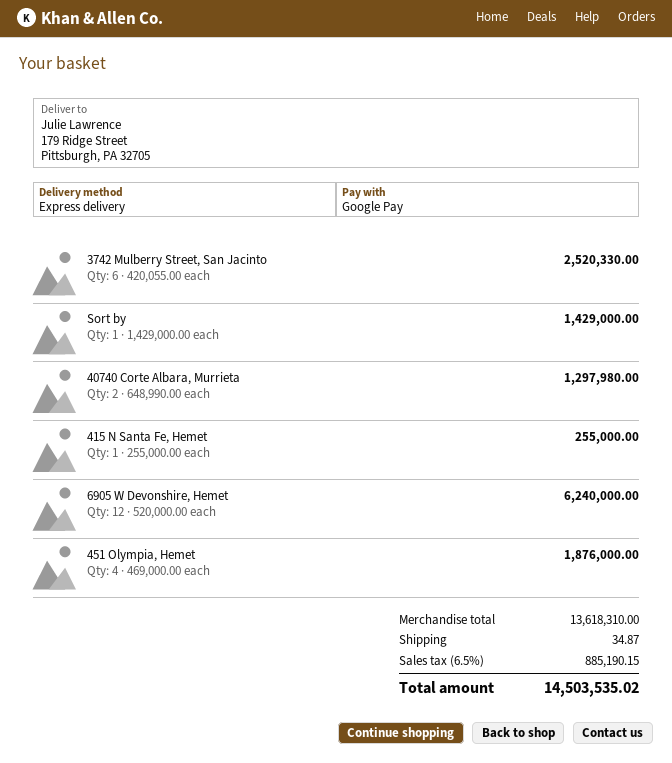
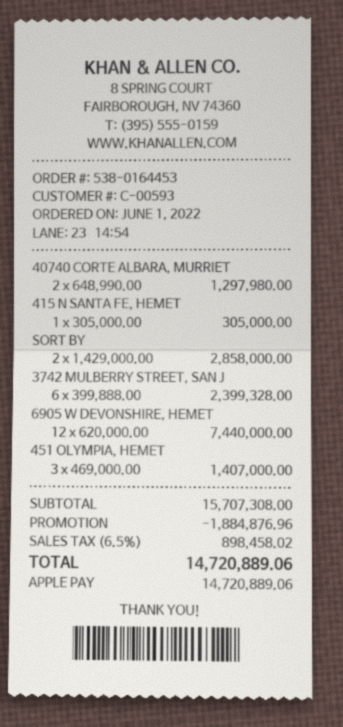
payment method: Google Pay -> Apple Pay
3742 Mulberry Street, San Jacinto: 6 x 420055.00 = 2520330.00 -> 6 x 399888.00 = 2399328.00
Sort by: 1 x 1429000.00 = 1429000.00 -> 2 x 1429000.00 = 2858000.00
415 N Santa Fe, Hemet: 1 x 255000.00 = 255000.00 -> 1 x 305000.00 = 305000.00
6905 W Devonshire, Hemet: 12 x 520000.00 = 6240000.00 -> 12 x 620000.00 = 7440000.00
451 Olympia, Hemet: 4 x 469000.00 = 1876000.00 -> 3 x 469000.00 = 1407000.00
subtotal: 13618310.00 -> 15707308.00
discount: none -> 1884876.96
shipping: 34.87 -> none
tax: 6.5% = 885190.15 -> 6.5% = 898458.02
total: 14503535.02 -> 14720889.06

